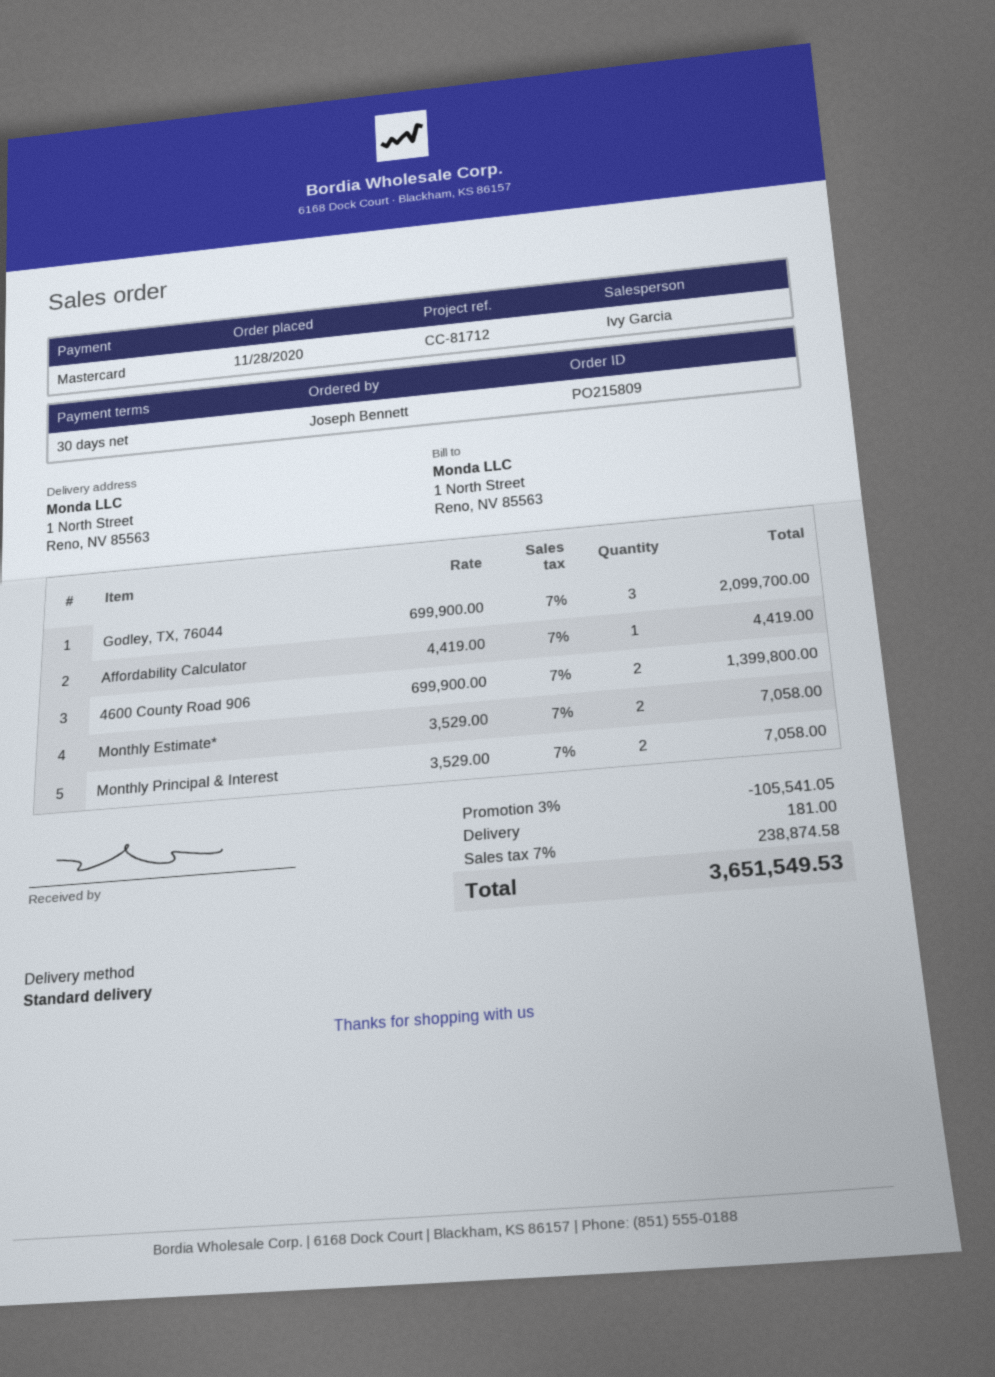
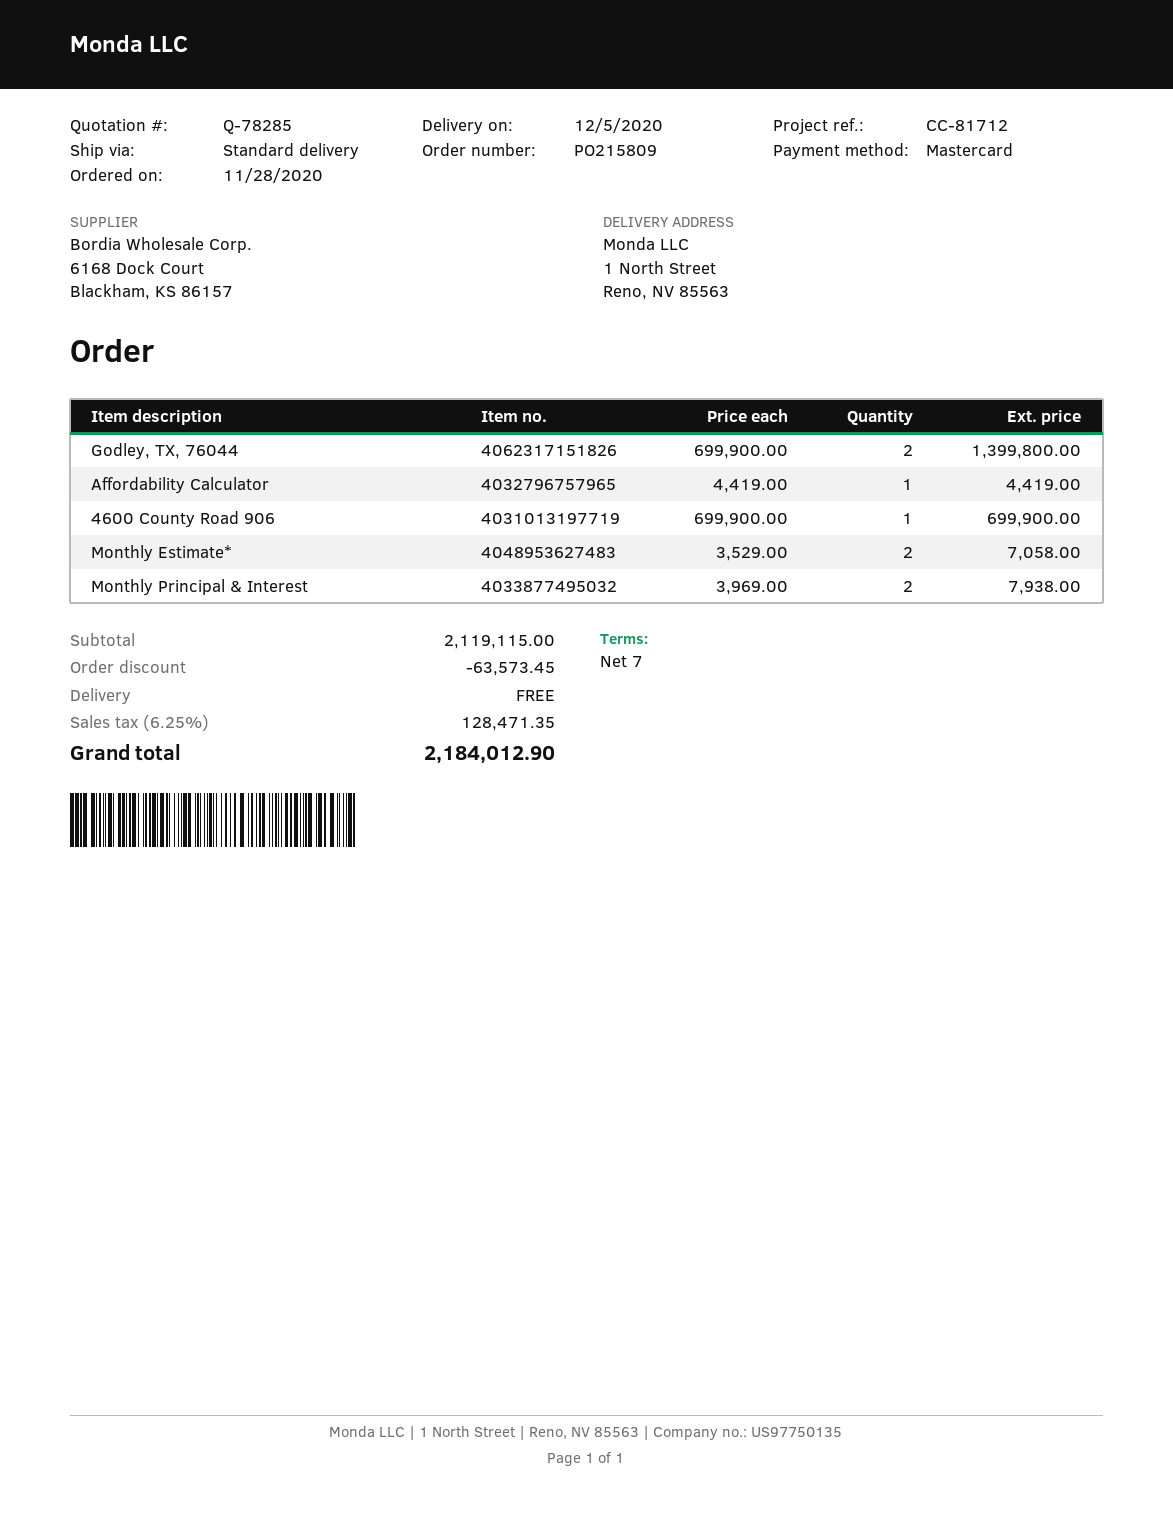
payment terms: 30 days -> 7 days
Godley, TX, 76044: 3 x 699900.00 = 2099700.00 -> 2 x 699900.00 = 1399800.00
4600 County Road 906: 2 x 699900.00 = 1399800.00 -> 1 x 699900.00 = 699900.00
Monthly Principal & Interest: 2 x 3529.00 = 7058.00 -> 2 x 3969.00 = 7938.00
discount: 105541.05 -> 63573.45
shipping: 181.00 -> 0.00
tax: 7% = 238874.58 -> 6.25% = 128471.35
total: 3651549.53 -> 2184012.90

